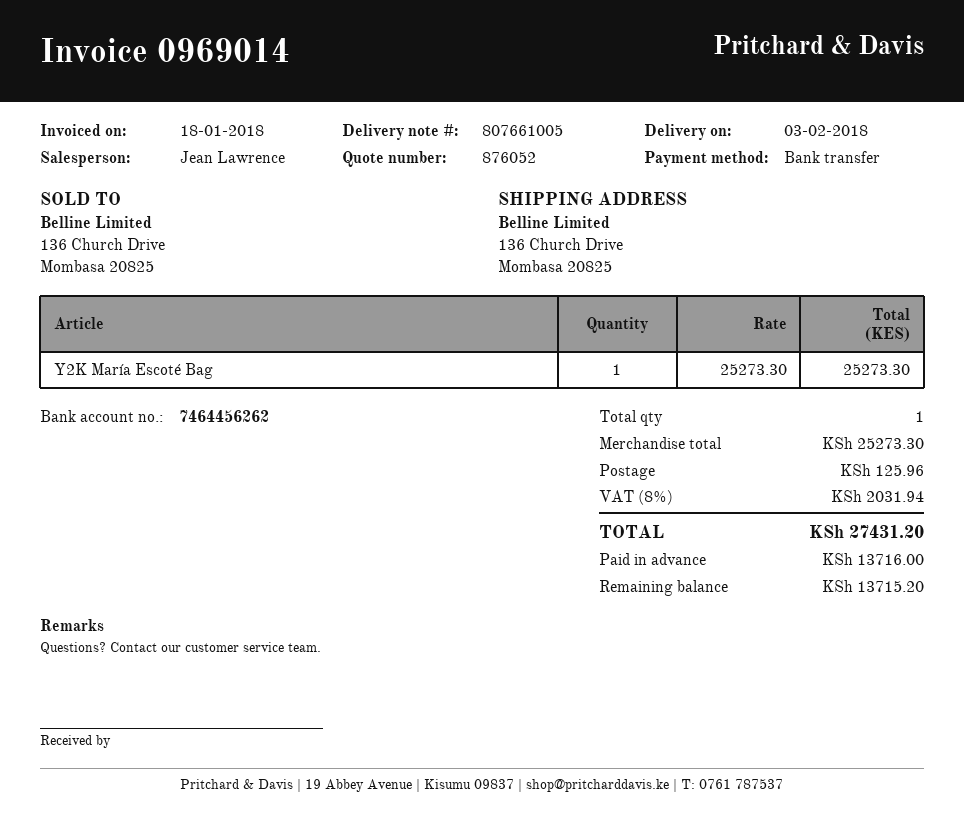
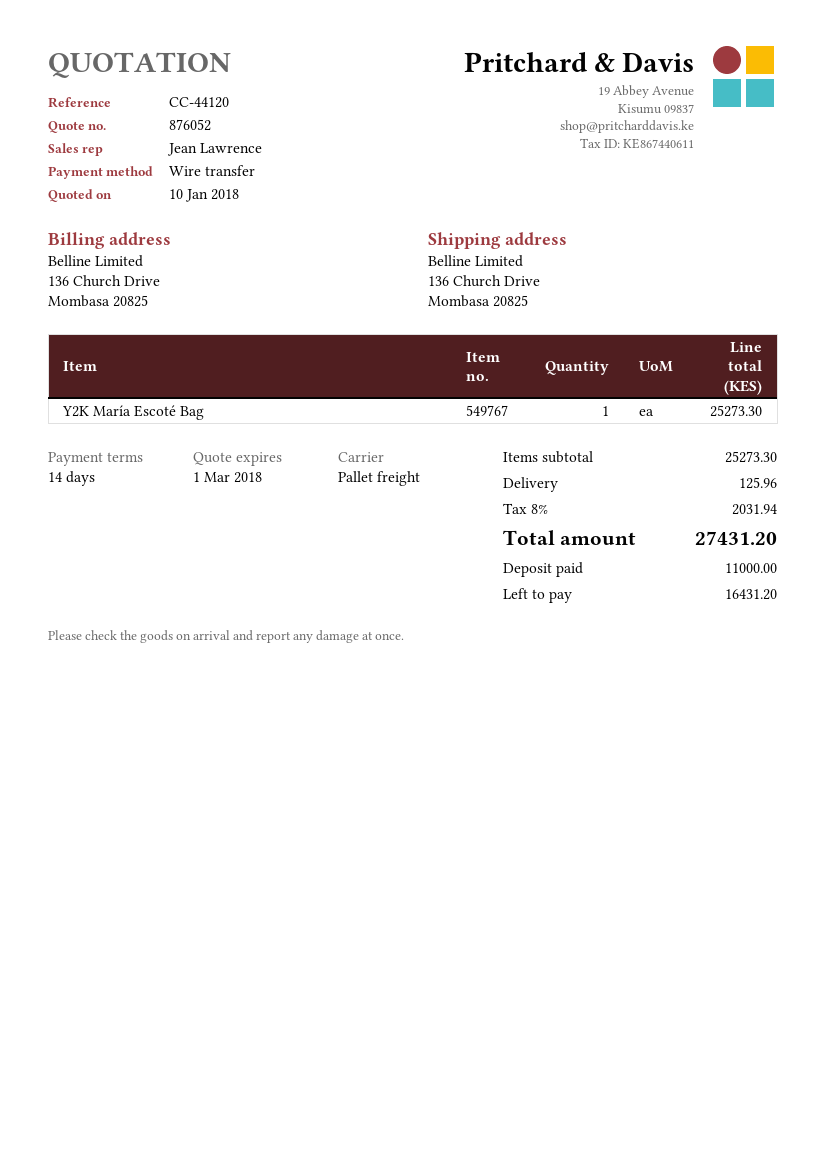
deposit: 13716.00 -> 11000.00
balance: 13715.20 -> 16431.20

